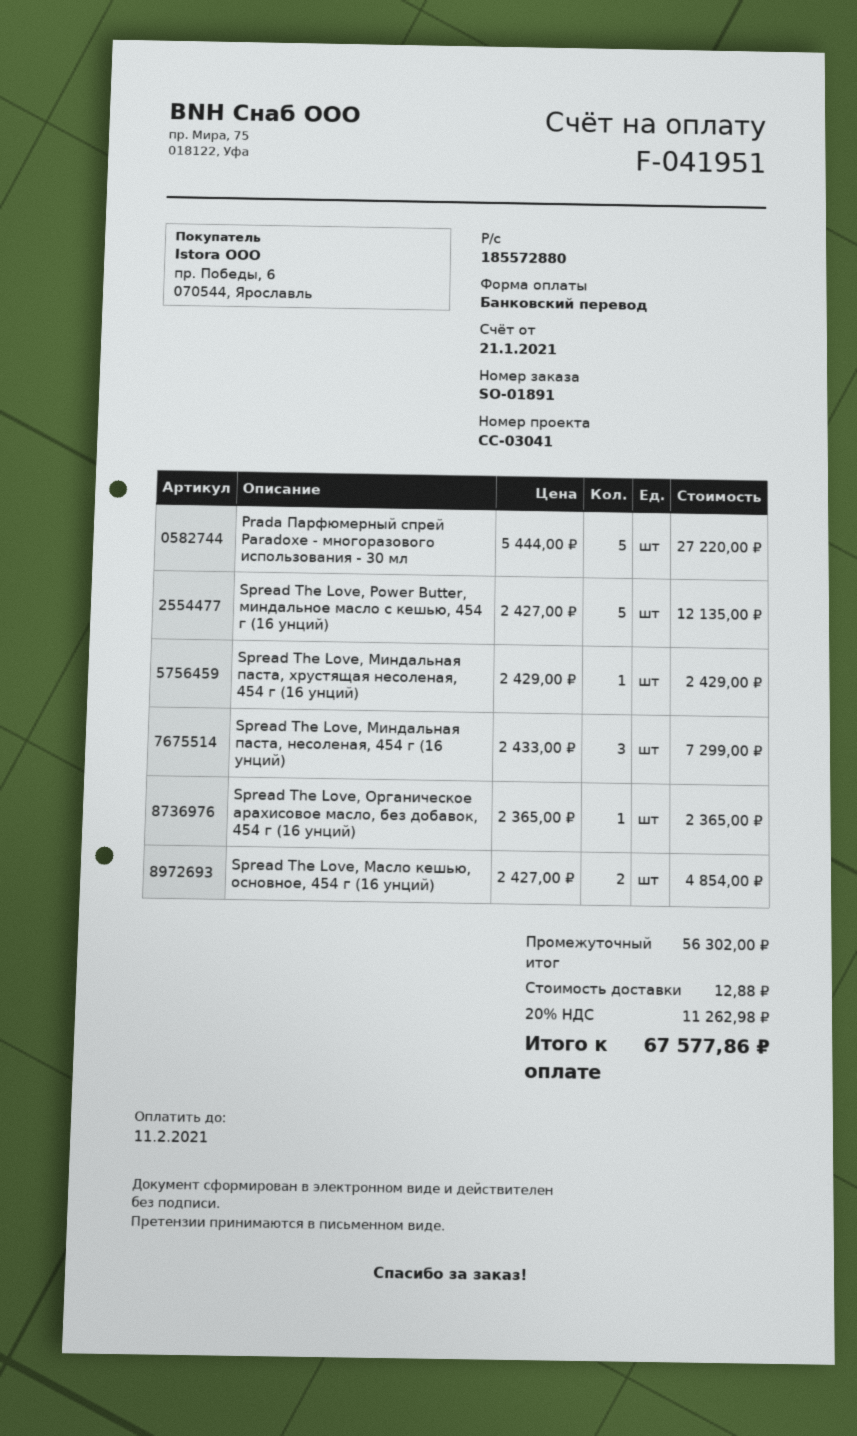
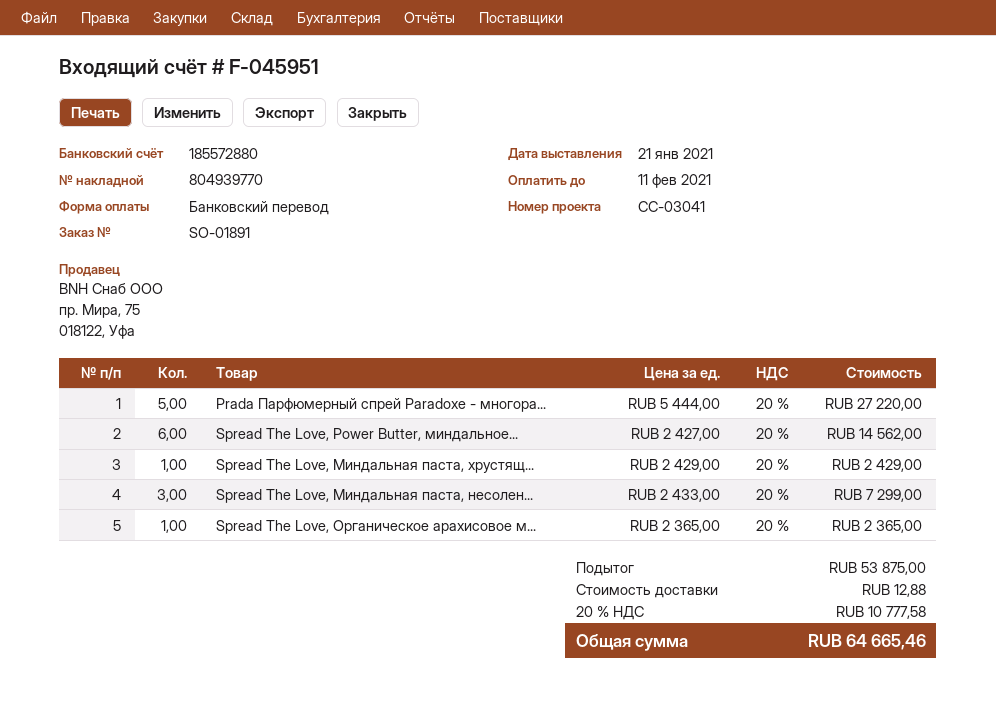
invoice number: F-041951 -> F-045951
Spread The Love, Power Butter, миндальное масло с кешью, 454 г (16 унций): 5 x 2427.00 = 12135.00 -> 6 x 2427.00 = 14562.00
Spread The Love, Масло кешью, основное, 454 г (16 унций): 2 x 2427.00 = 4854.00 -> none
subtotal: 56302.00 -> 53875.00
tax: 20% = 11262.98 -> 20% = 10777.58
total: 67577.86 -> 64665.46

